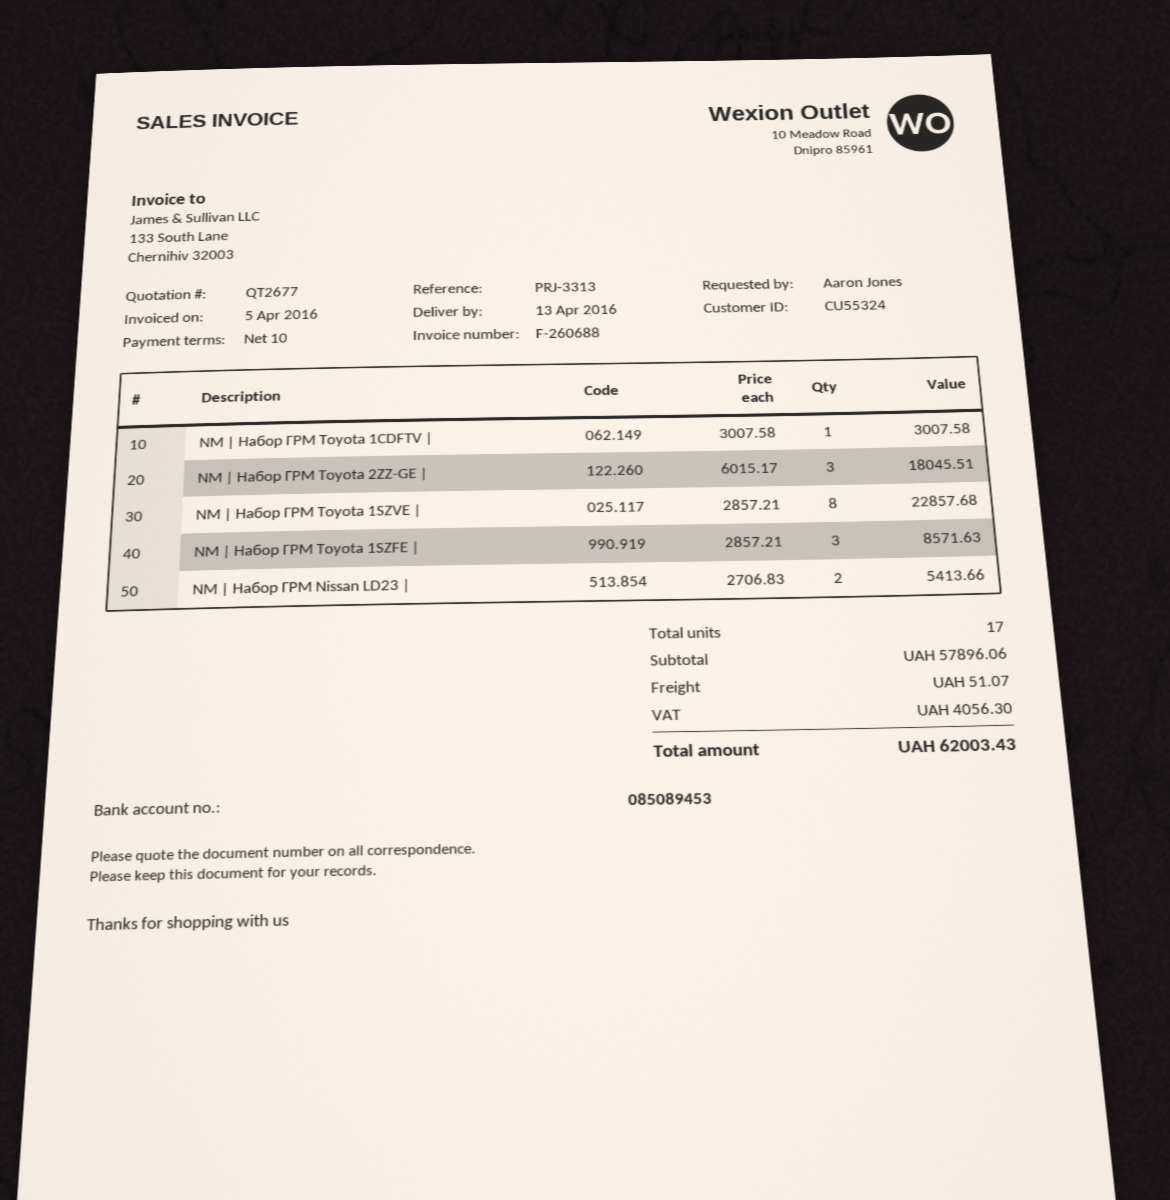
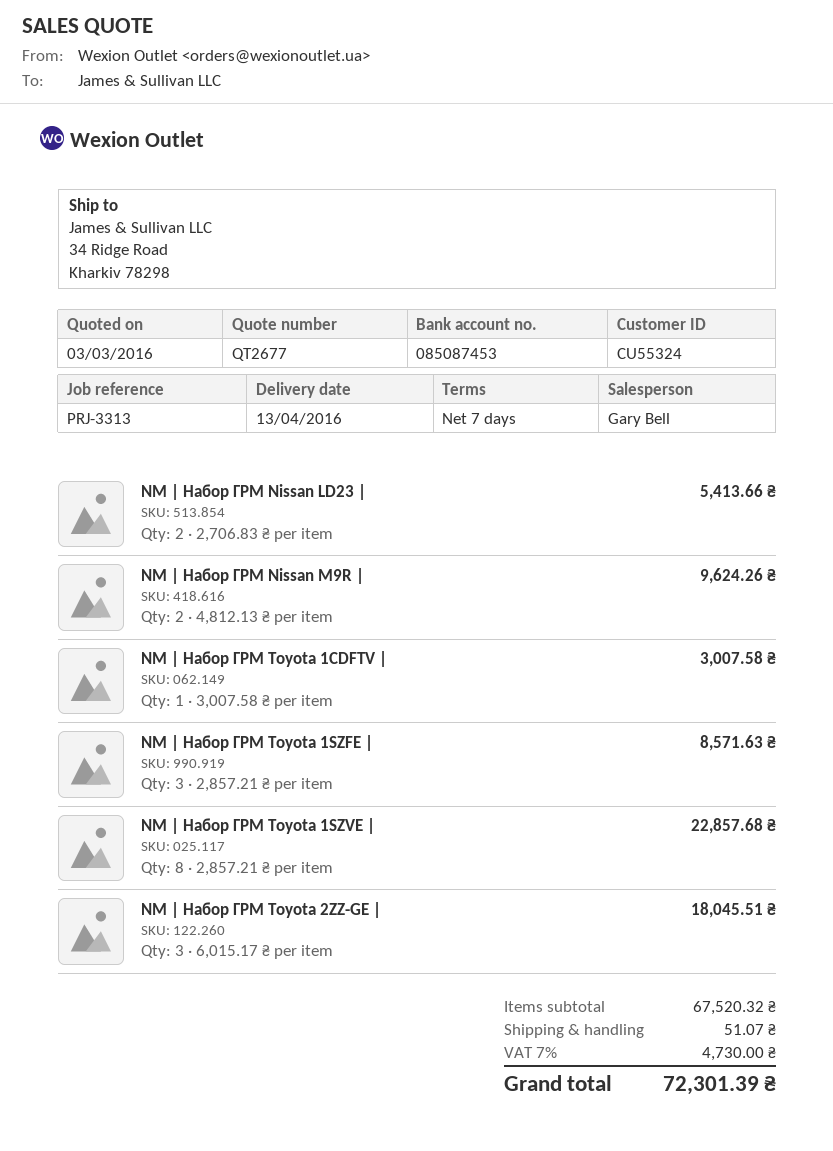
payment terms: 10 days -> 7 days
bank account: 085089453 -> 085087453
NM | Набор ГРМ Nissan M9R |: none -> 2 x 4812.13 = 9624.26
subtotal: 57896.06 -> 67520.32
tax: 4056.30 -> 4730.00
total: 62003.43 -> 72301.39

